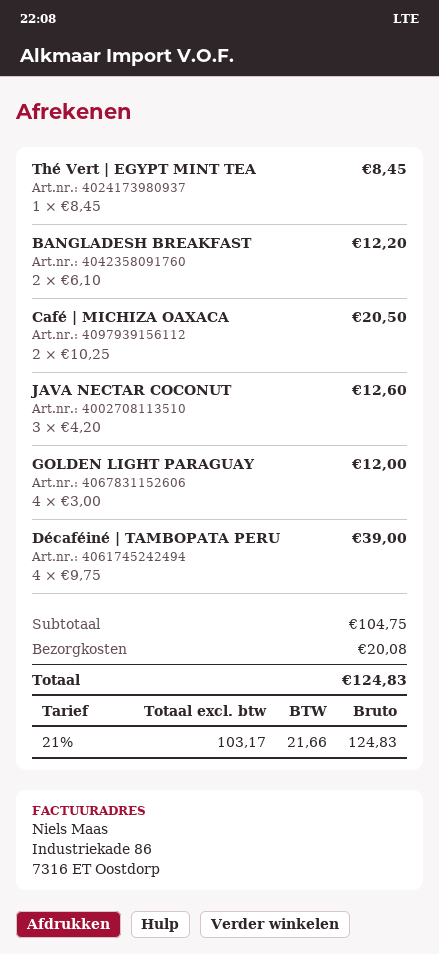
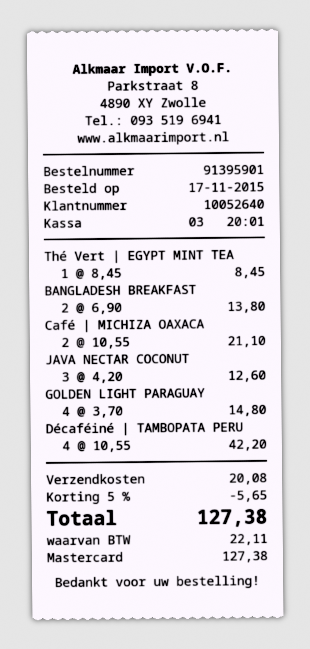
BANGLADESH BREAKFAST: 2 x 6.10 = 12.20 -> 2 x 6.90 = 13.80
Café | MICHIZA OAXACA: 2 x 10.25 = 20.50 -> 2 x 10.55 = 21.10
GOLDEN LIGHT PARAGUAY: 4 x 3.00 = 12.00 -> 4 x 3.70 = 14.80
Décaféiné | TAMBOPATA PERU: 4 x 9.75 = 39.00 -> 4 x 10.55 = 42.20
discount: none -> 5% = 5.65
tax: 21.66 -> 22.11
total: 124.83 -> 127.38

